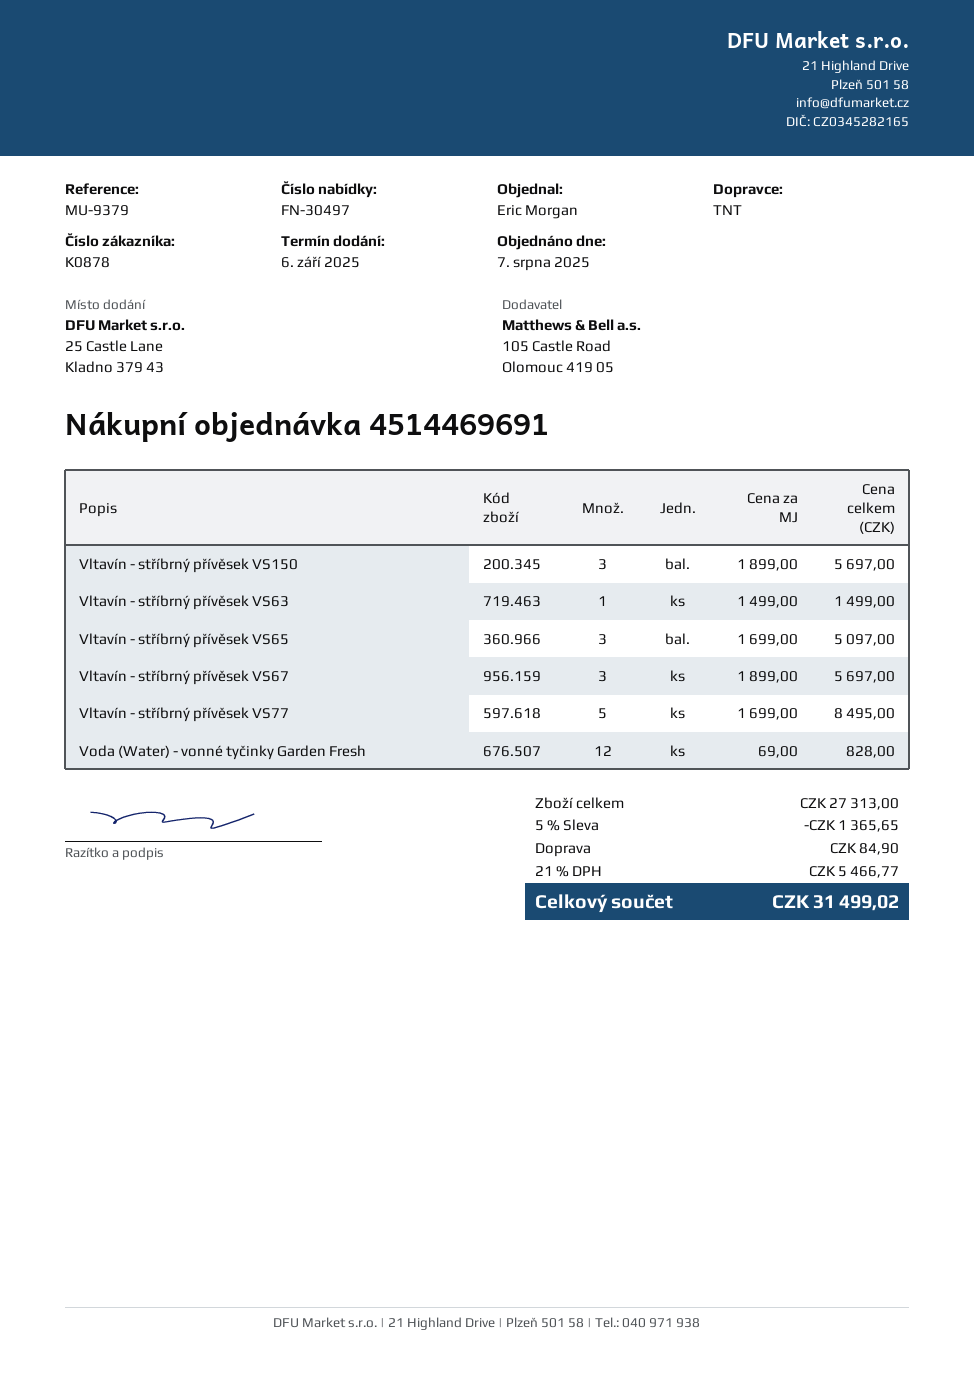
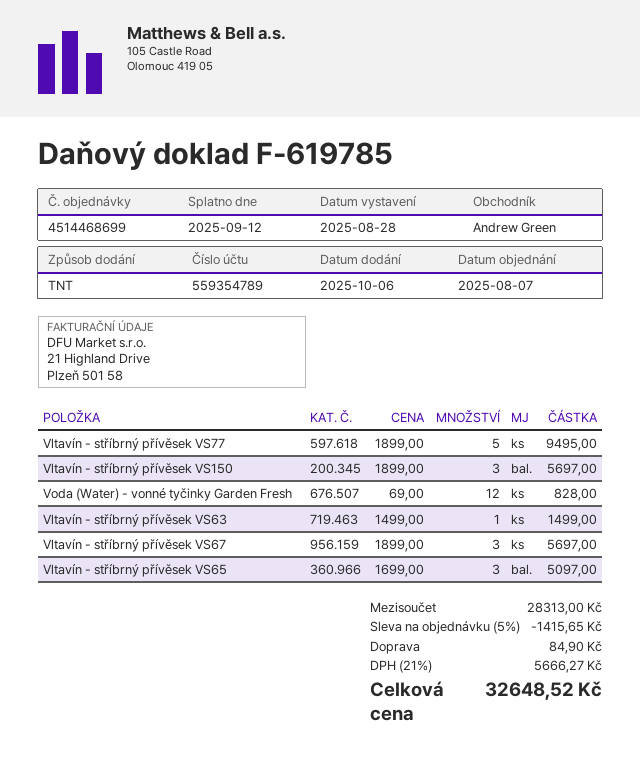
order number: 4514469691 -> 4514468699
delivery date: 2025-09-06 -> 2025-10-06
Vltavín - stříbrný přívěsek VS77: 5 x 1699.00 = 8495.00 -> 5 x 1899.00 = 9495.00
subtotal: 27313.00 -> 28313.00
discount: 5% = 1365.65 -> 5% = 1415.65
tax: 21% = 5466.77 -> 21% = 5666.27
total: 31499.02 -> 32648.52

